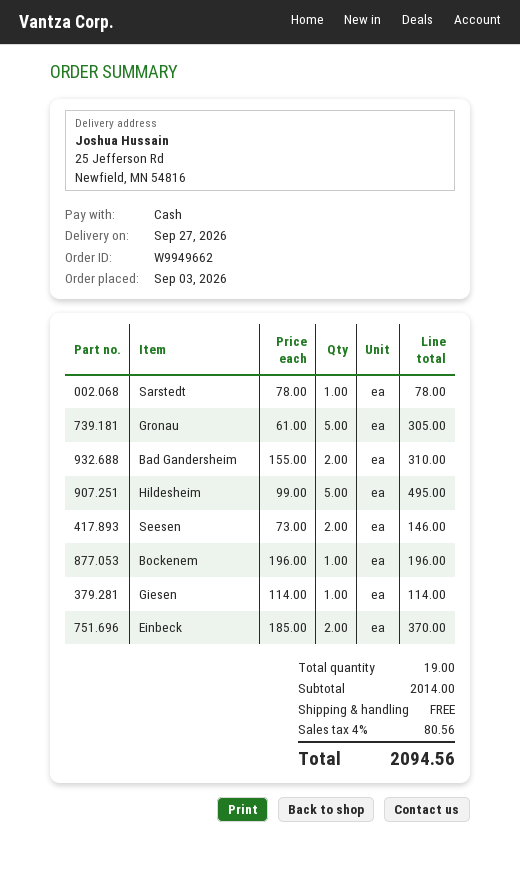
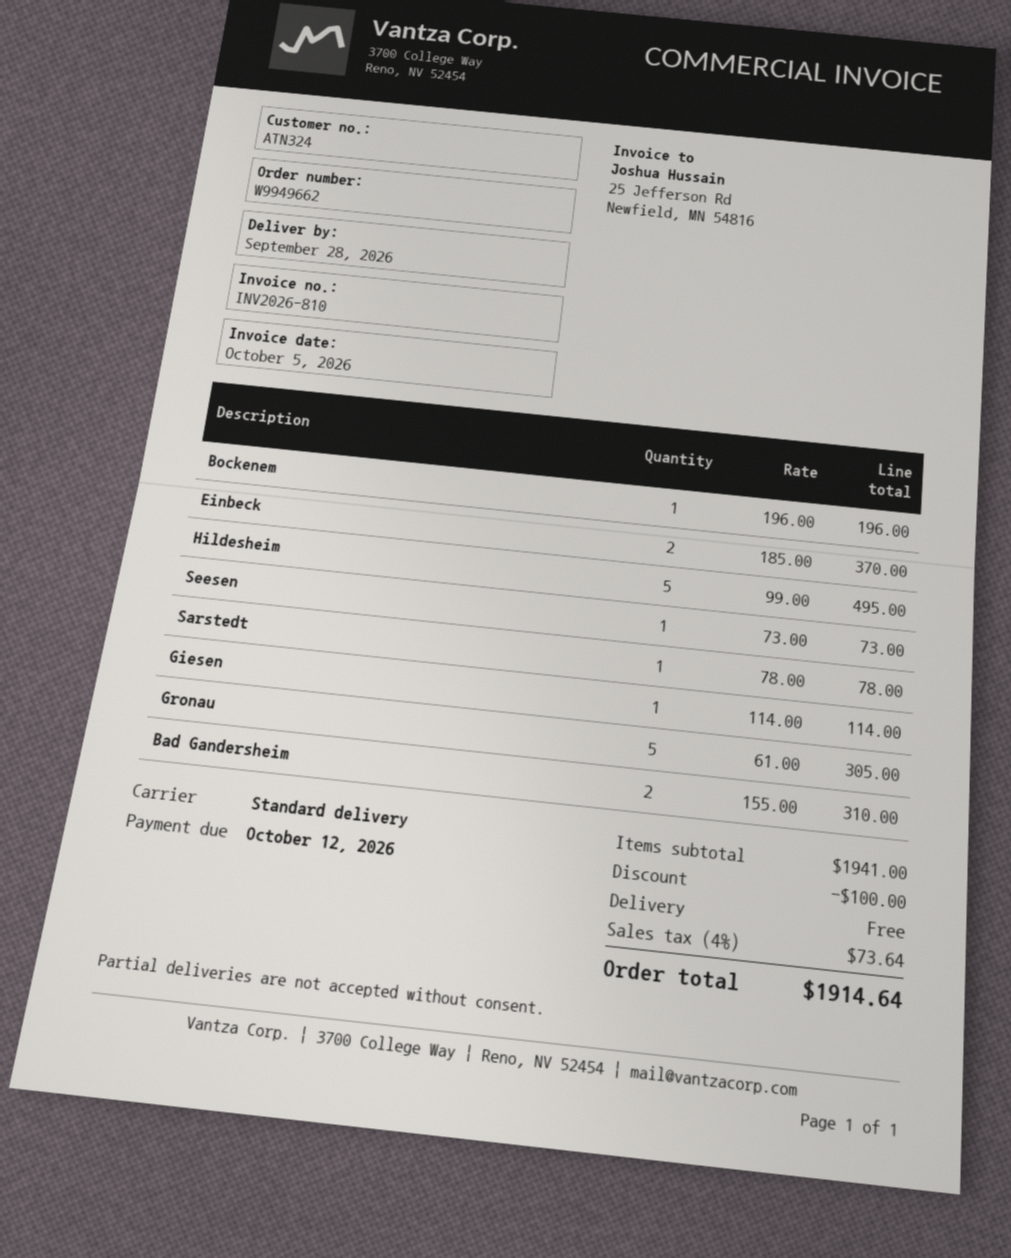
delivery date: 2026-09-27 -> 2026-09-28
Seesen: 2 x 73.00 = 146.00 -> 1 x 73.00 = 73.00
subtotal: 2014.00 -> 1941.00
discount: none -> 100.00
tax: 4% = 80.56 -> 4% = 73.64
total: 2094.56 -> 1914.64

